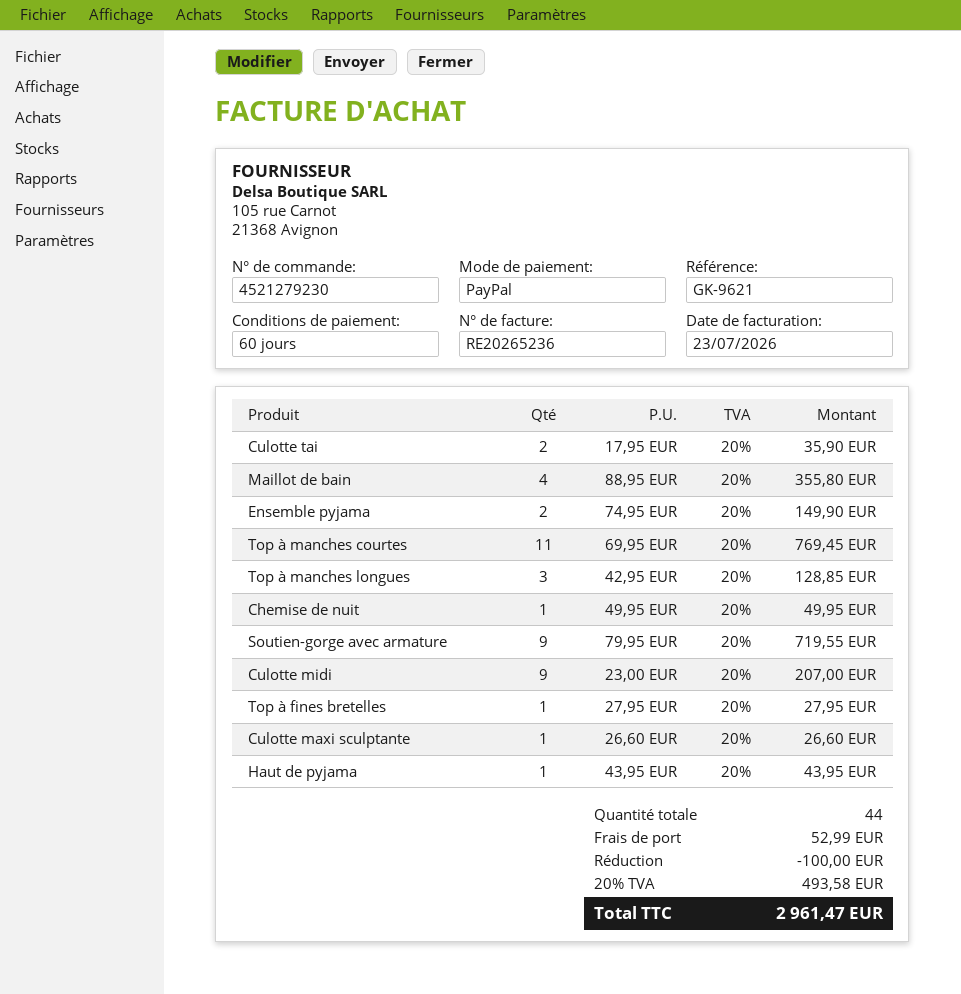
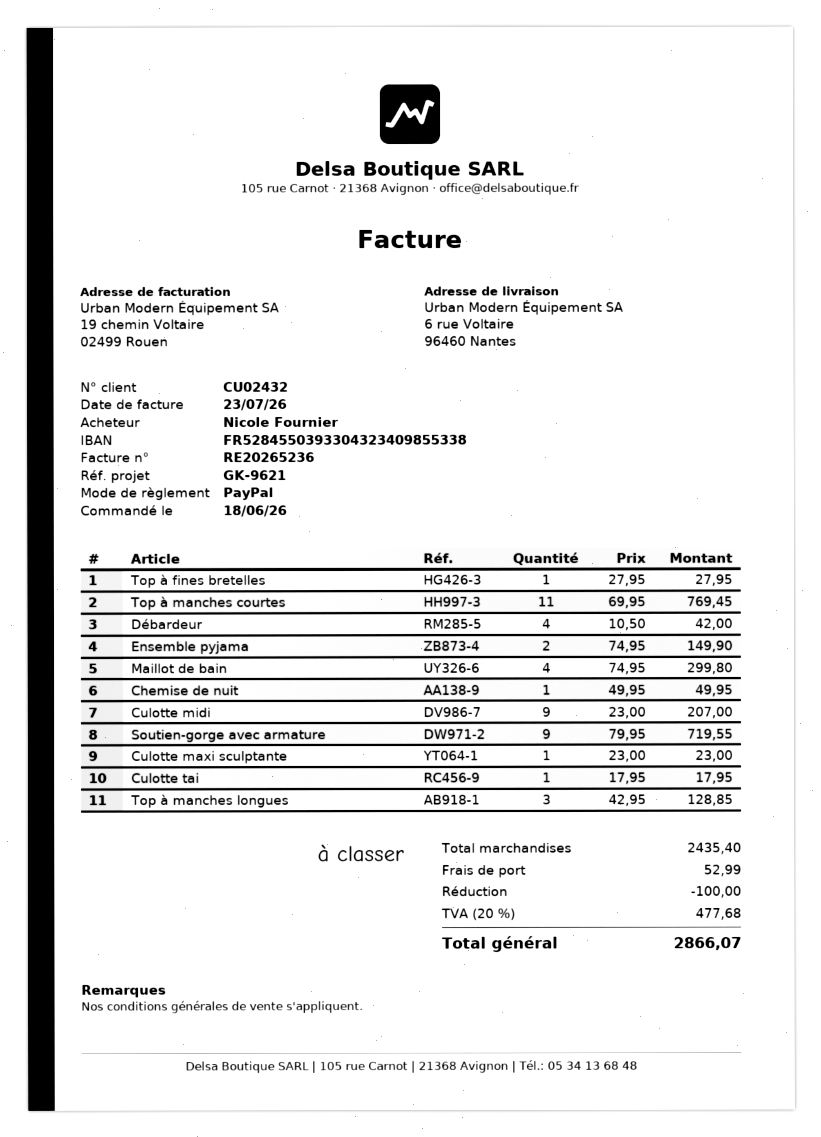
Culotte tai: 2 x 17.95 = 35.90 -> 1 x 17.95 = 17.95
Maillot de bain: 4 x 88.95 = 355.80 -> 4 x 74.95 = 299.80
Culotte maxi sculptante: 1 x 26.60 = 26.60 -> 1 x 23.00 = 23.00
Haut de pyjama: 1 x 43.95 = 43.95 -> none
Débardeur: none -> 4 x 10.50 = 42.00
tax: 20% = 493.58 -> 20% = 477.68
total: 2961.47 -> 2866.07

